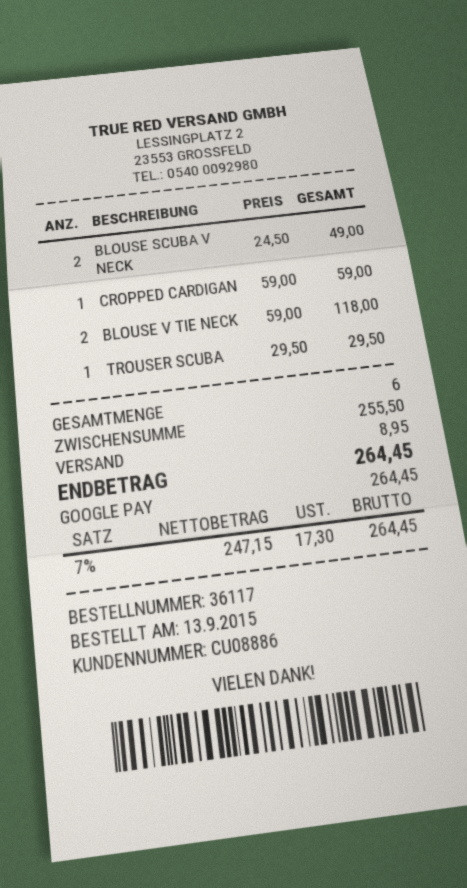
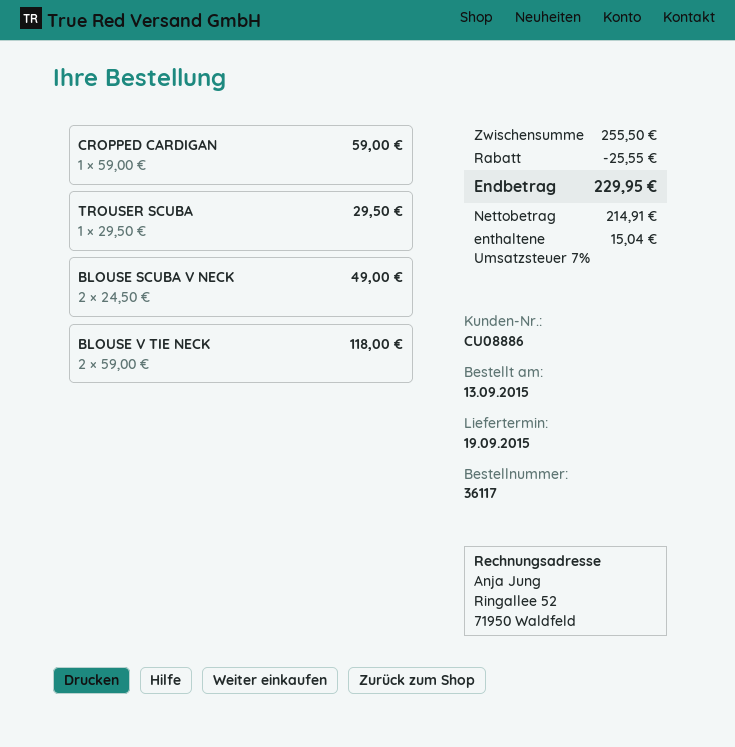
discount: none -> 25.55
shipping: 8.95 -> none
net: 247.15 -> 214.91
tax: 7% = 17.30 -> 7% = 15.04
total: 264.45 -> 229.95

